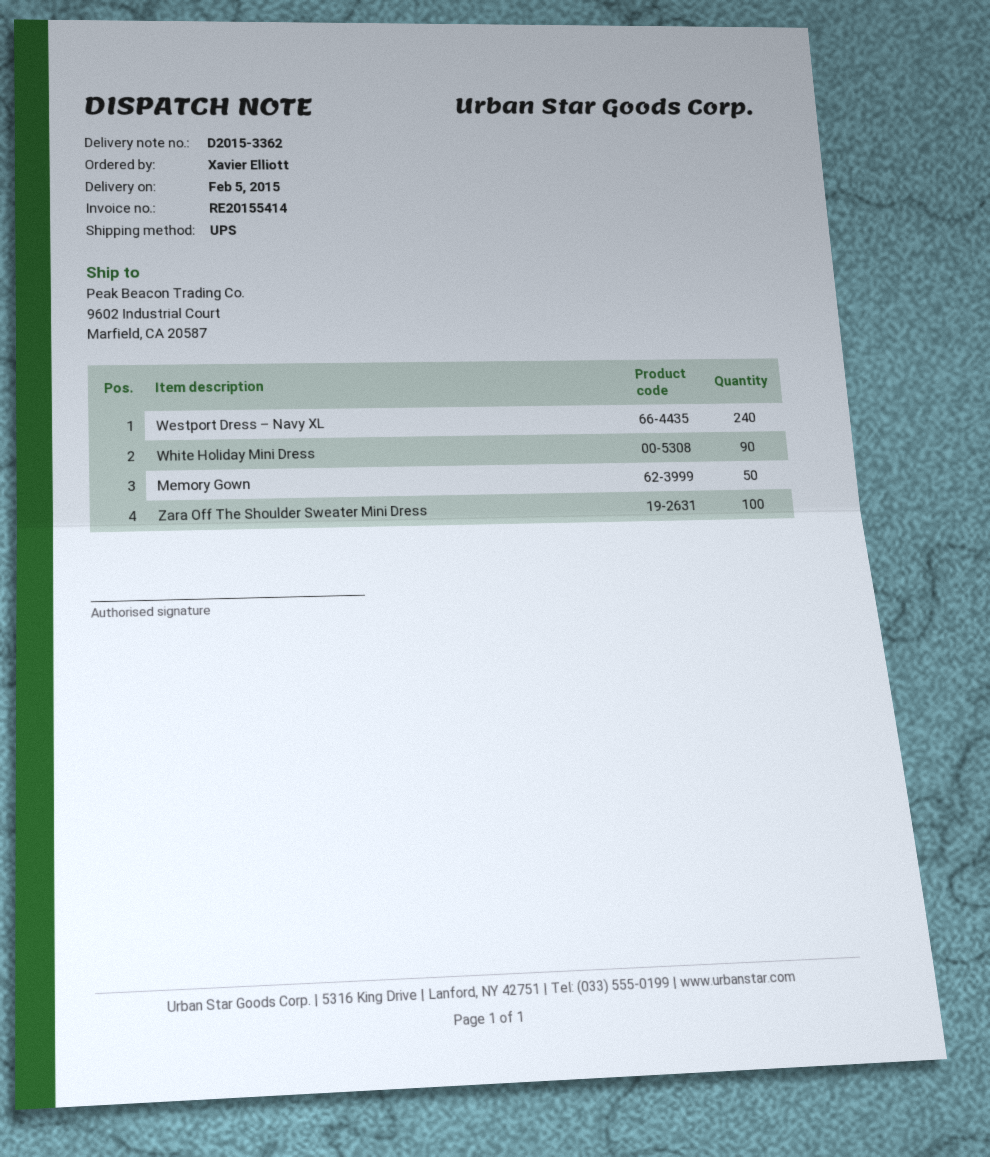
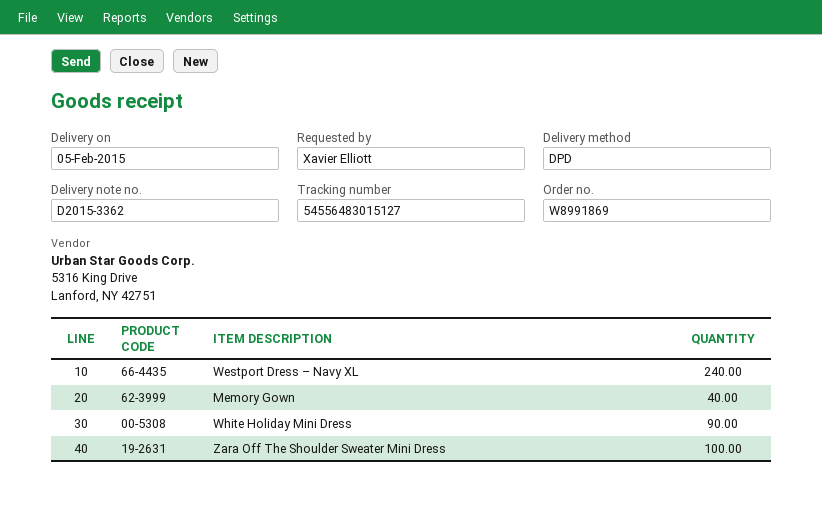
shipping method: UPS -> DPD
Memory Gown: 50 -> 40

